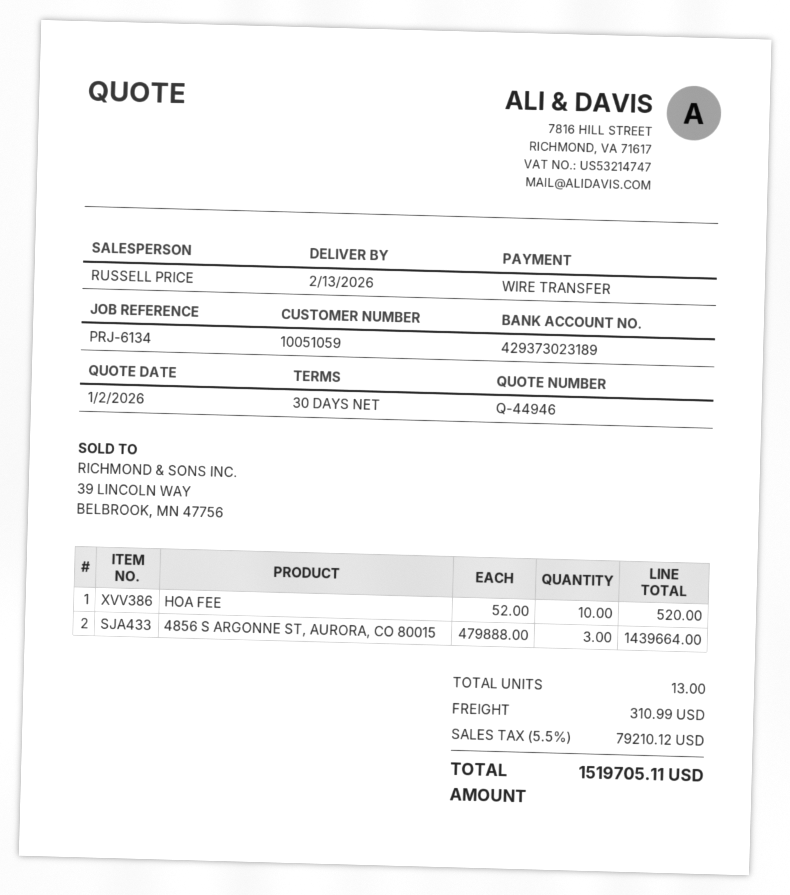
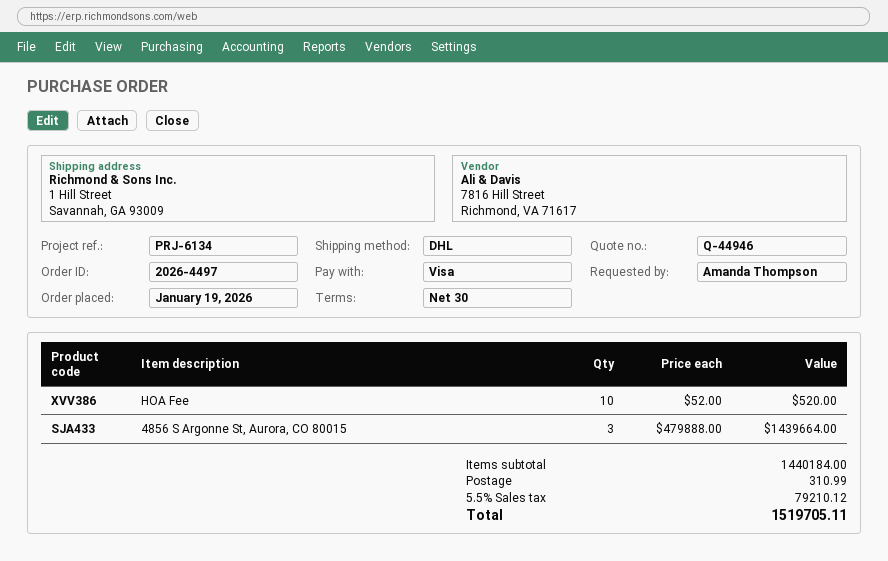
payment method: bank transfer -> Visa

